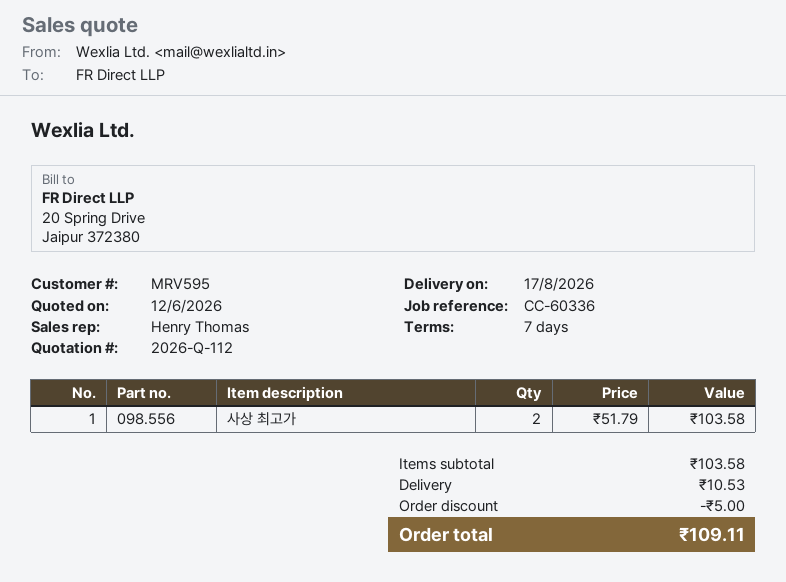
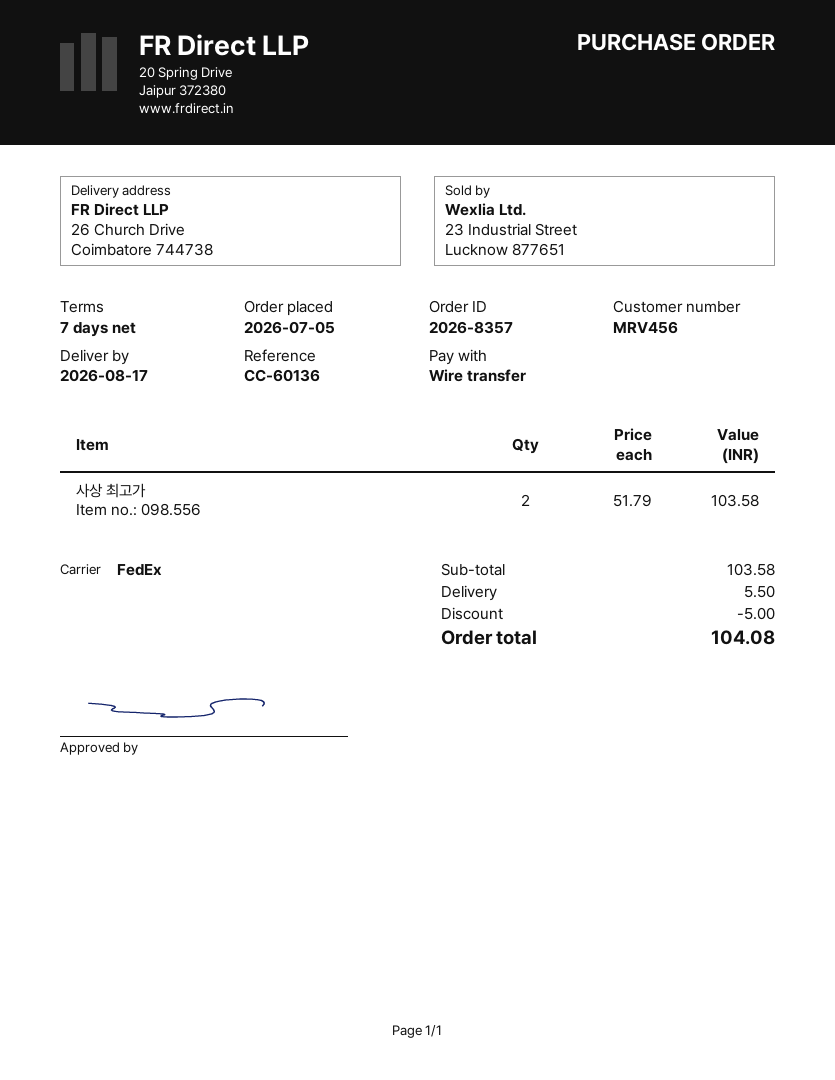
customer number: MRV595 -> MRV456
reference: CC-60336 -> CC-60136
shipping: 10.53 -> 5.50
total: 109.11 -> 104.08

